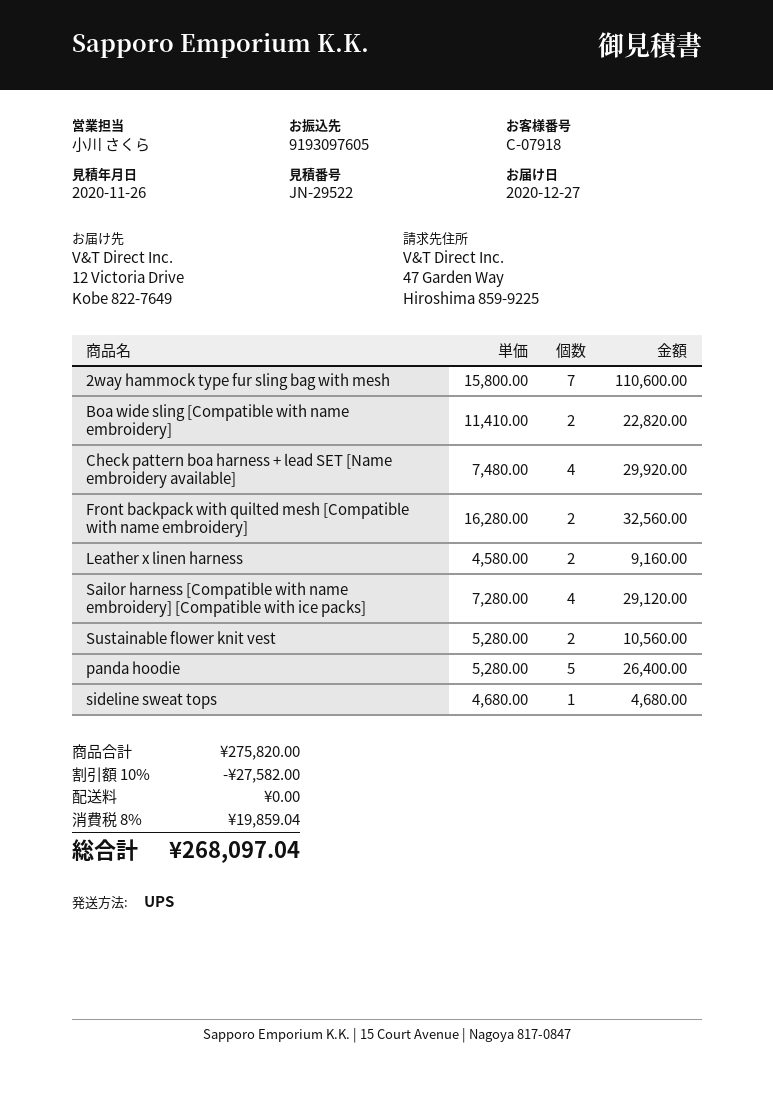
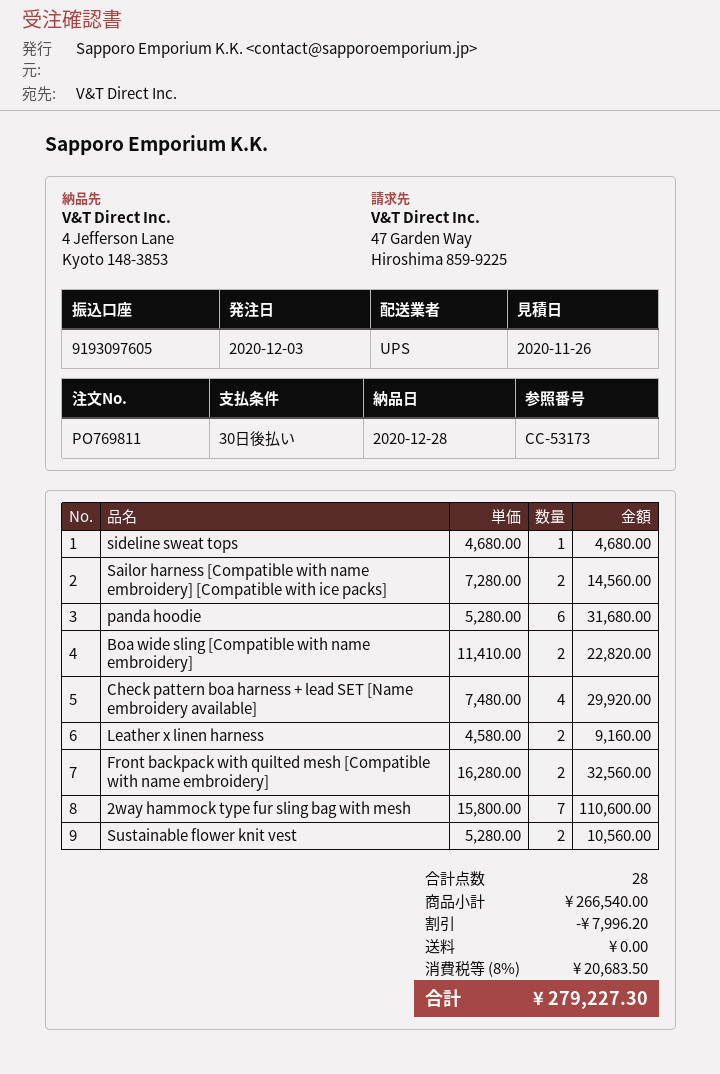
delivery date: 2020-12-27 -> 2020-12-28
ship to: 12 Victoria Drive, Kobe 822-7649 -> 4 Jefferson Lane, Kyoto 148-3853
Sailor harness [Compatible with name embroidery] [Compatible with ice packs]: 4 x 7280.00 = 29120.00 -> 2 x 7280.00 = 14560.00
panda hoodie: 5 x 5280.00 = 26400.00 -> 6 x 5280.00 = 31680.00
subtotal: 275820.00 -> 266540.00
discount: 27582.00 -> 7996.20
tax: 8% = 19859.04 -> 8% = 20683.50
total: 268097.04 -> 279227.30

